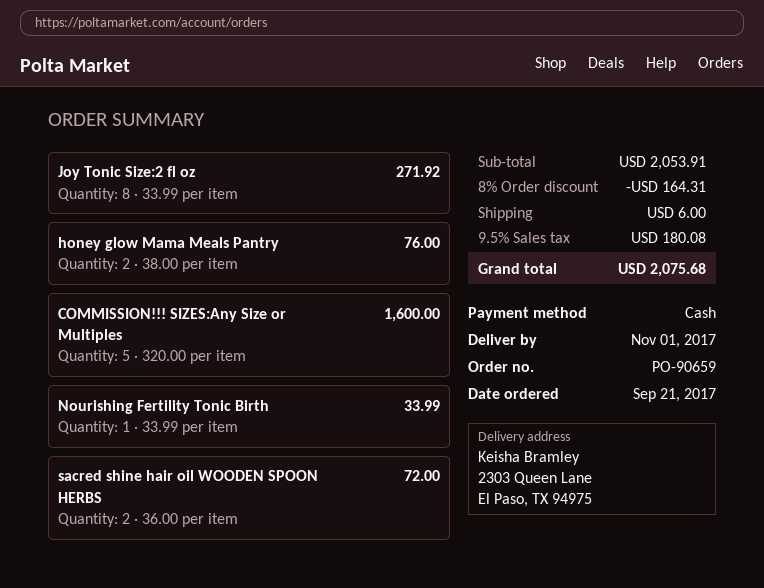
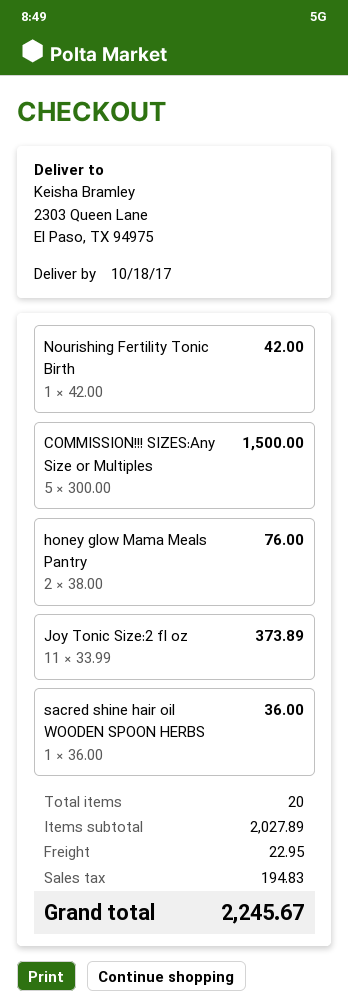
delivery date: 2017-11-01 -> 2017-10-18
Joy Tonic Size:2 fl oz: 8 x 33.99 = 271.92 -> 11 x 33.99 = 373.89
COMMISSION!!! SIZES:Any Size or Multiples: 5 x 320.00 = 1600.00 -> 5 x 300.00 = 1500.00
Nourishing Fertility Tonic Birth: 1 x 33.99 = 33.99 -> 1 x 42.00 = 42.00
sacred shine hair oil WOODEN SPOON HERBS: 2 x 36.00 = 72.00 -> 1 x 36.00 = 36.00
subtotal: 2053.91 -> 2027.89
discount: 8% = 164.31 -> none
shipping: 6.00 -> 22.95
tax: 180.08 -> 194.83
total: 2075.68 -> 2245.67

